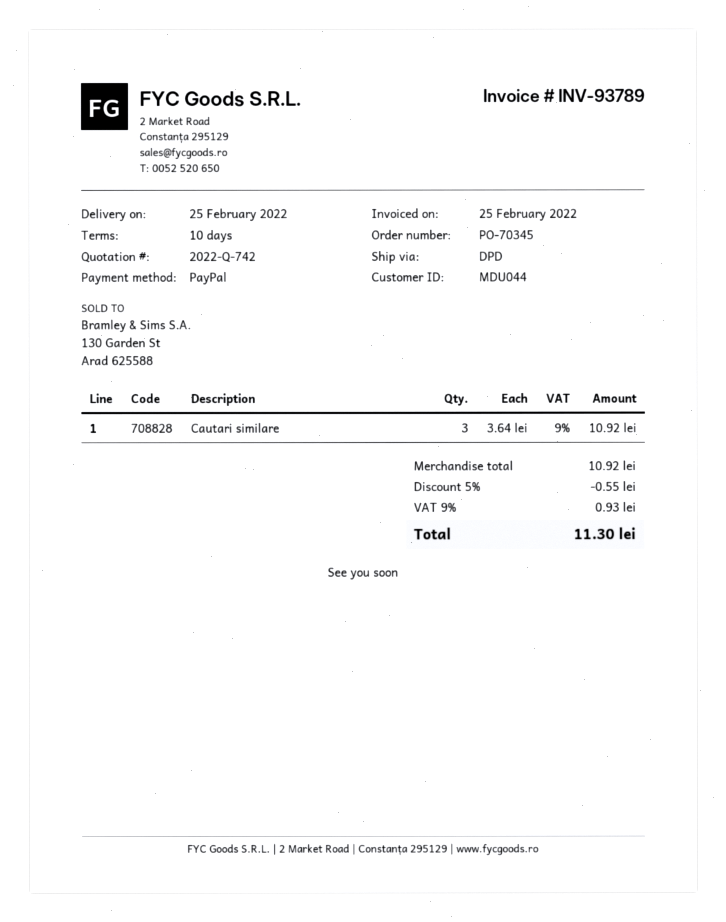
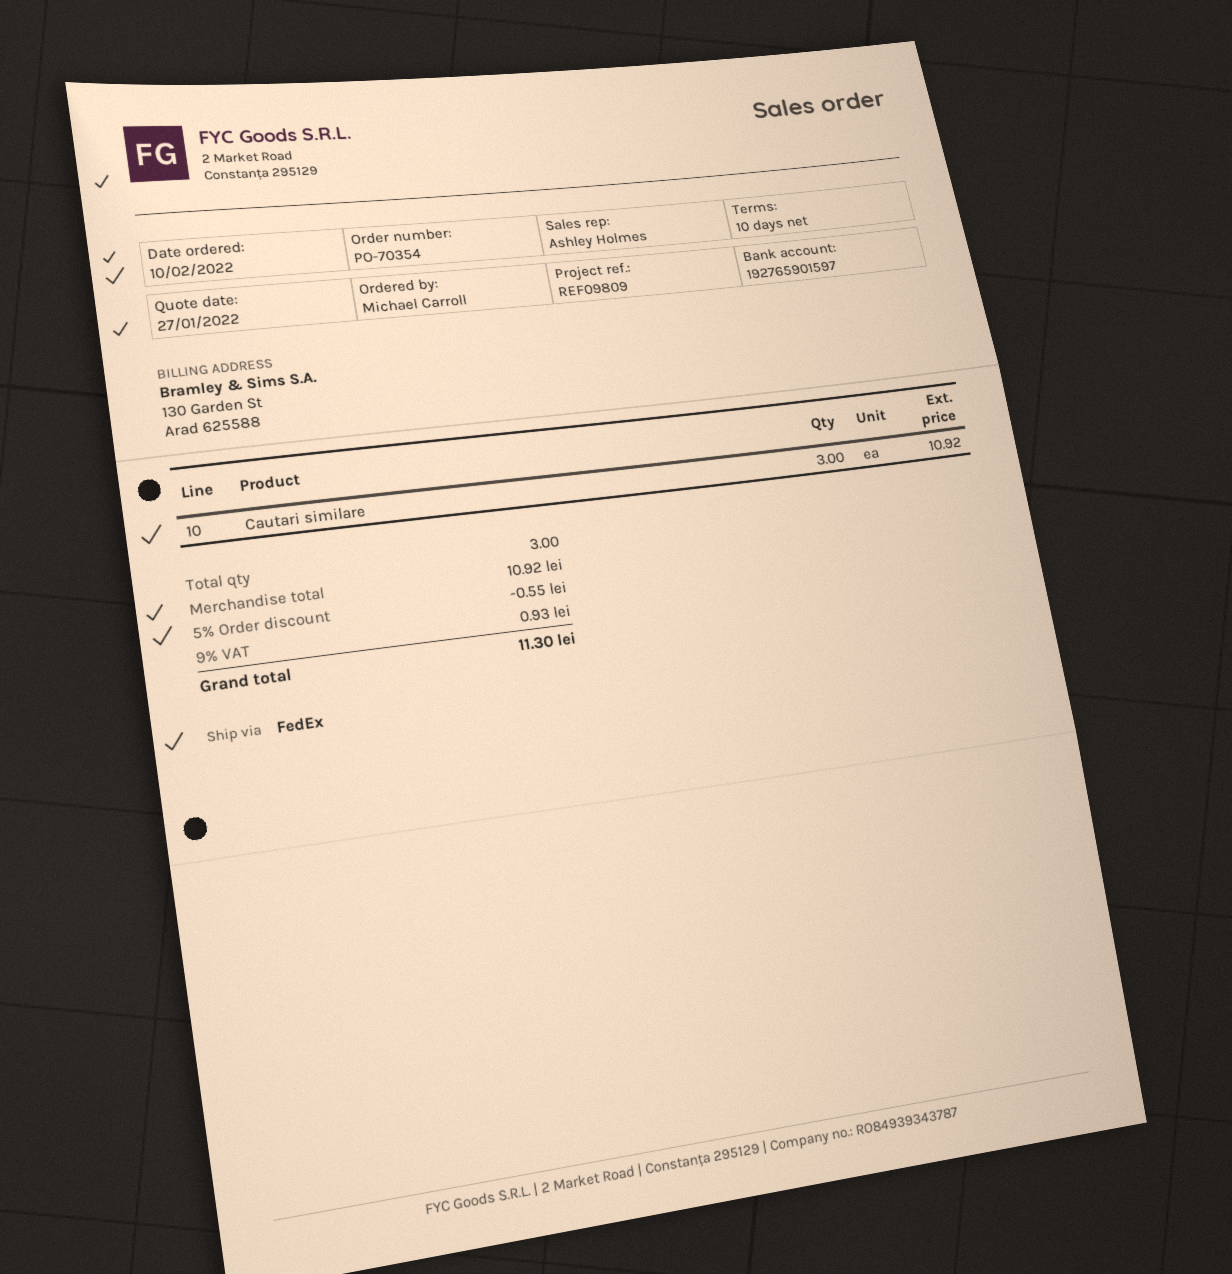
order number: PO-70345 -> PO-70354
shipping method: DPD -> FedEx

